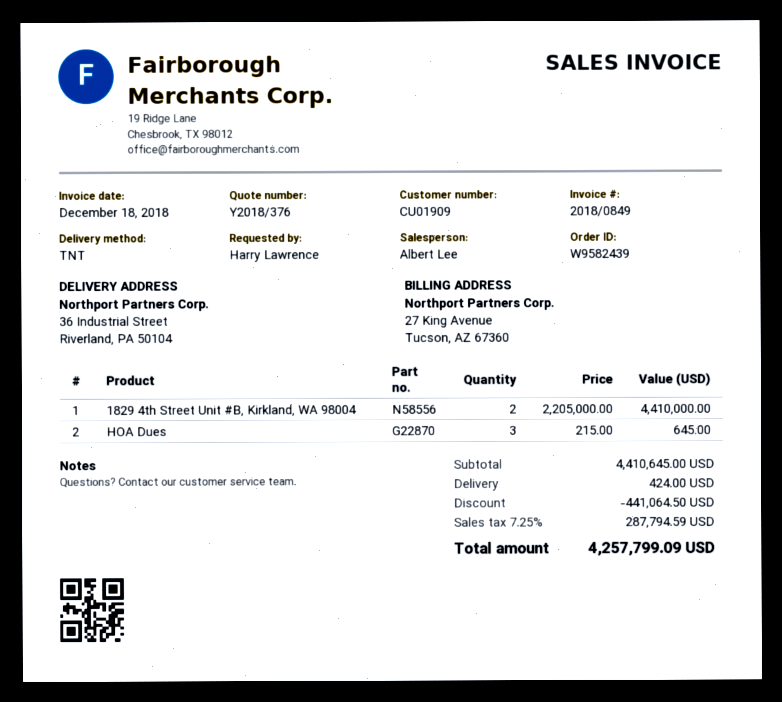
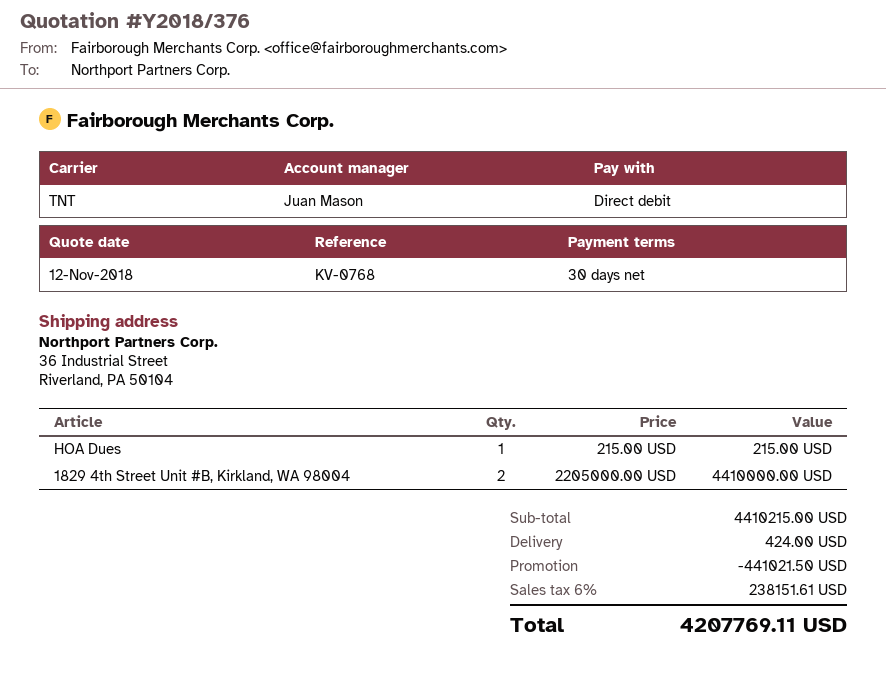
sales rep: Albert Lee -> Juan Mason
HOA Dues: 3 x 215.00 = 645.00 -> 1 x 215.00 = 215.00
subtotal: 4410645.00 -> 4410215.00
discount: 441064.50 -> 441021.50
tax: 7.25% = 287794.59 -> 6% = 238151.61
total: 4257799.09 -> 4207769.11

